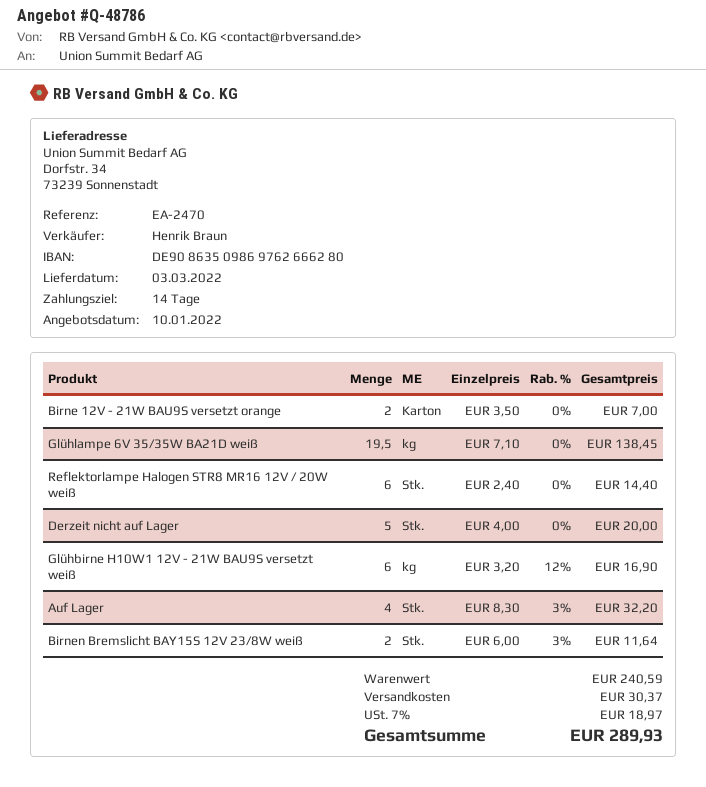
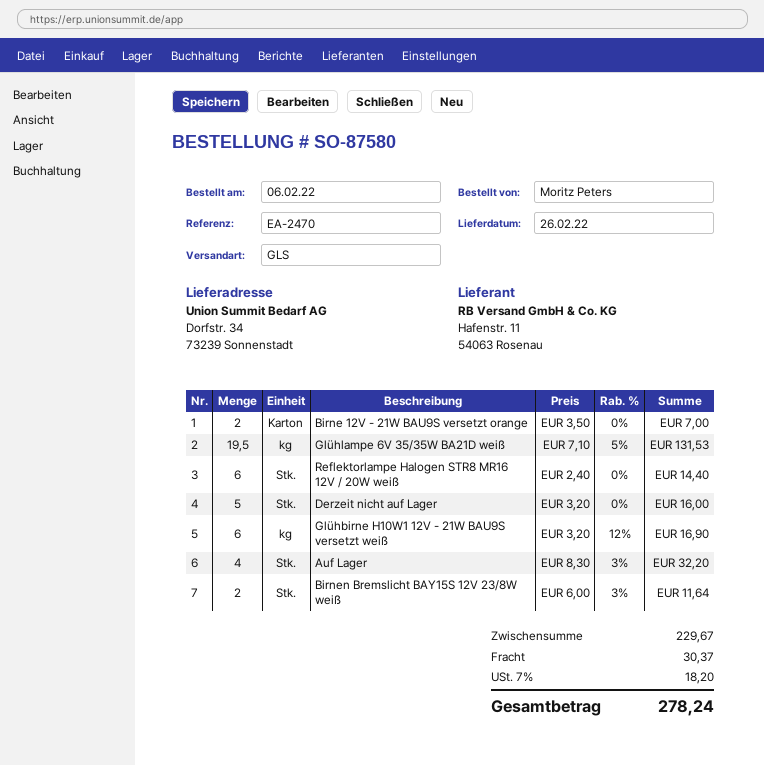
delivery date: 2022-03-03 -> 2022-02-26
Glühlampe 6V 35/35W BA21D weiß: 19.5 x 7.10 = 138.45 -> 19.5 x 7.10 - 5% = 131.53
Derzeit nicht auf Lager: 5 x 4.00 = 20.00 -> 5 x 3.20 = 16.00
subtotal: 240.59 -> 229.67
tax: 7% = 18.97 -> 7% = 18.20
total: 289.93 -> 278.24

